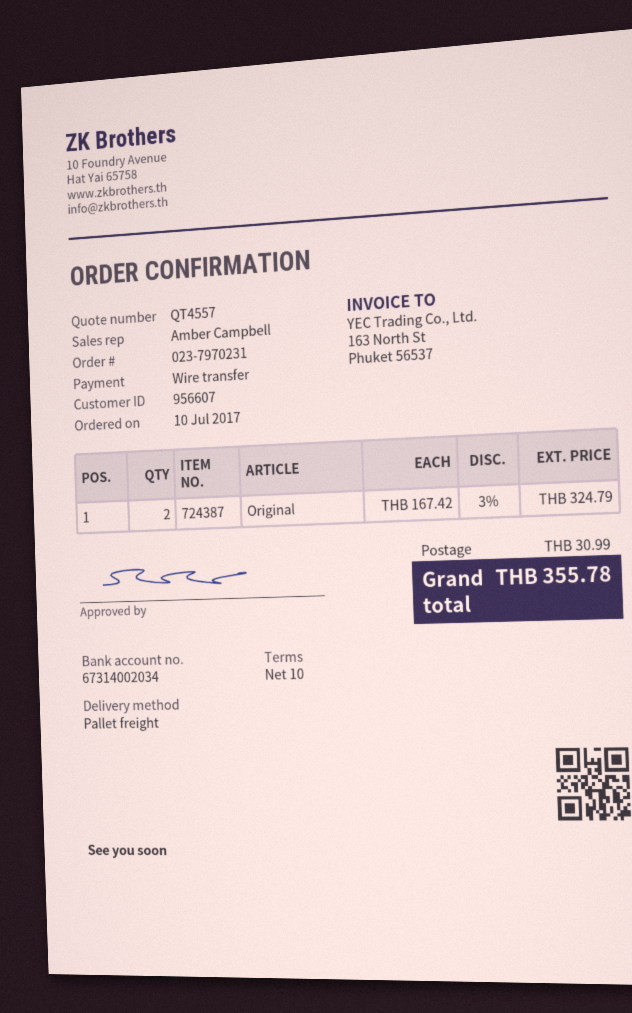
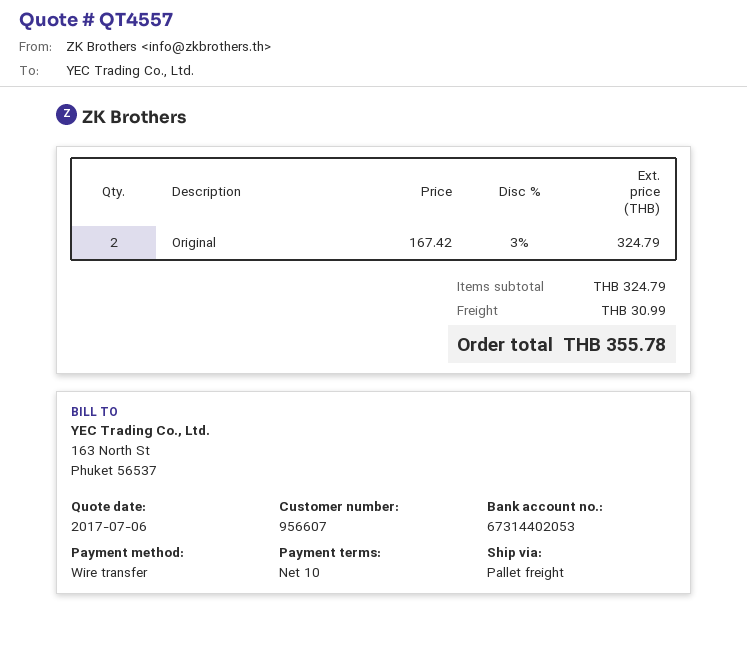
bank account: 67314002034 -> 67314402053

